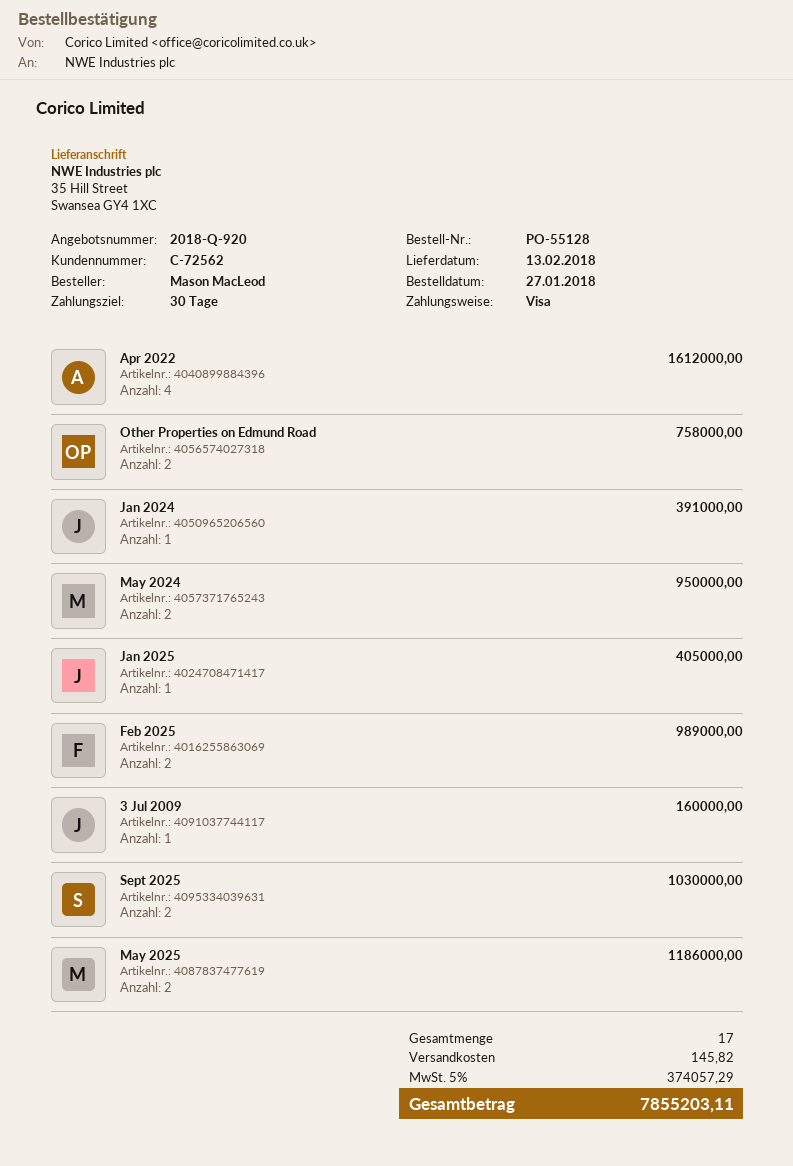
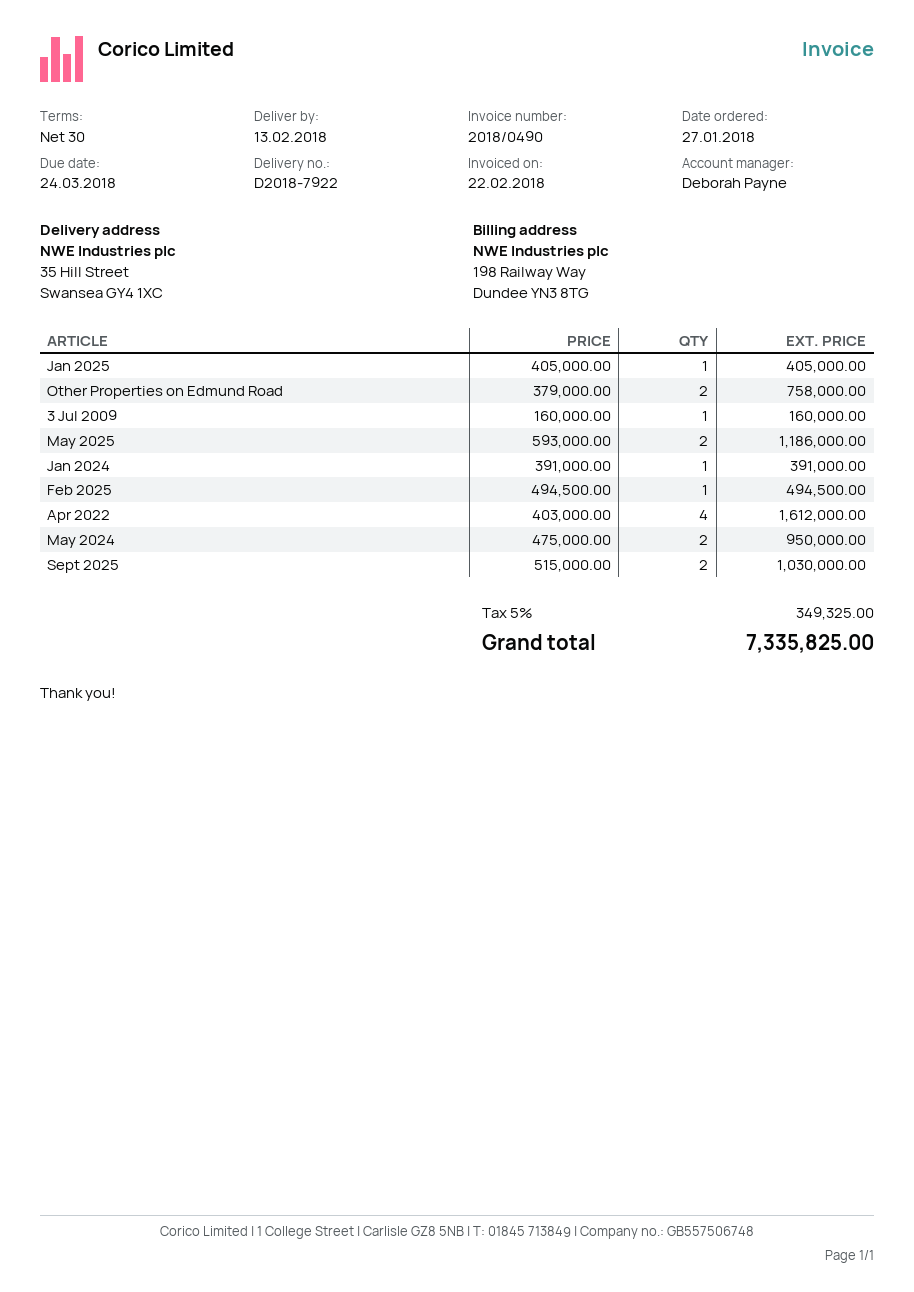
Feb 2025: 2 for 989000.00 -> 1 for 494500.00
shipping: 145.82 -> none
tax: 5% = 374057.29 -> 5% = 349325.00
total: 7855203.11 -> 7335825.00

